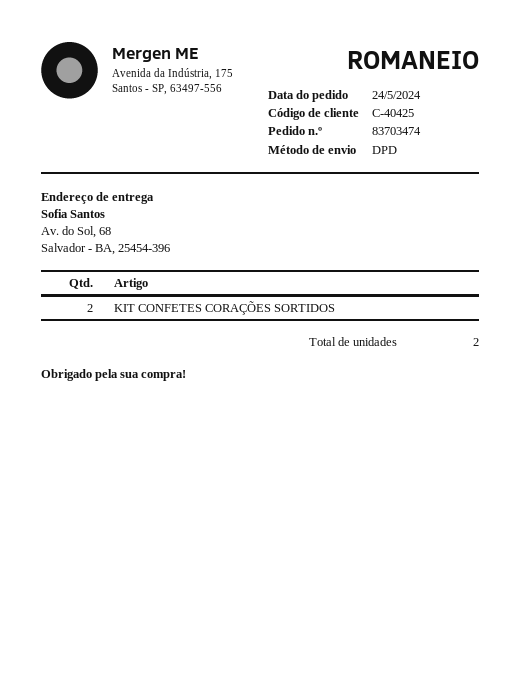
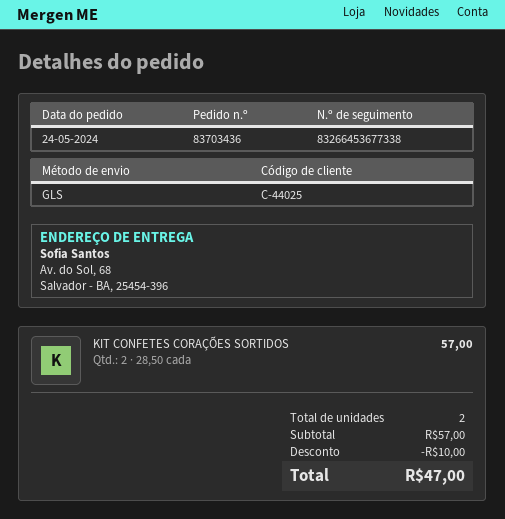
order number: 83703474 -> 83703436
customer number: C-40425 -> C-44025
shipping method: DPD -> GLS

